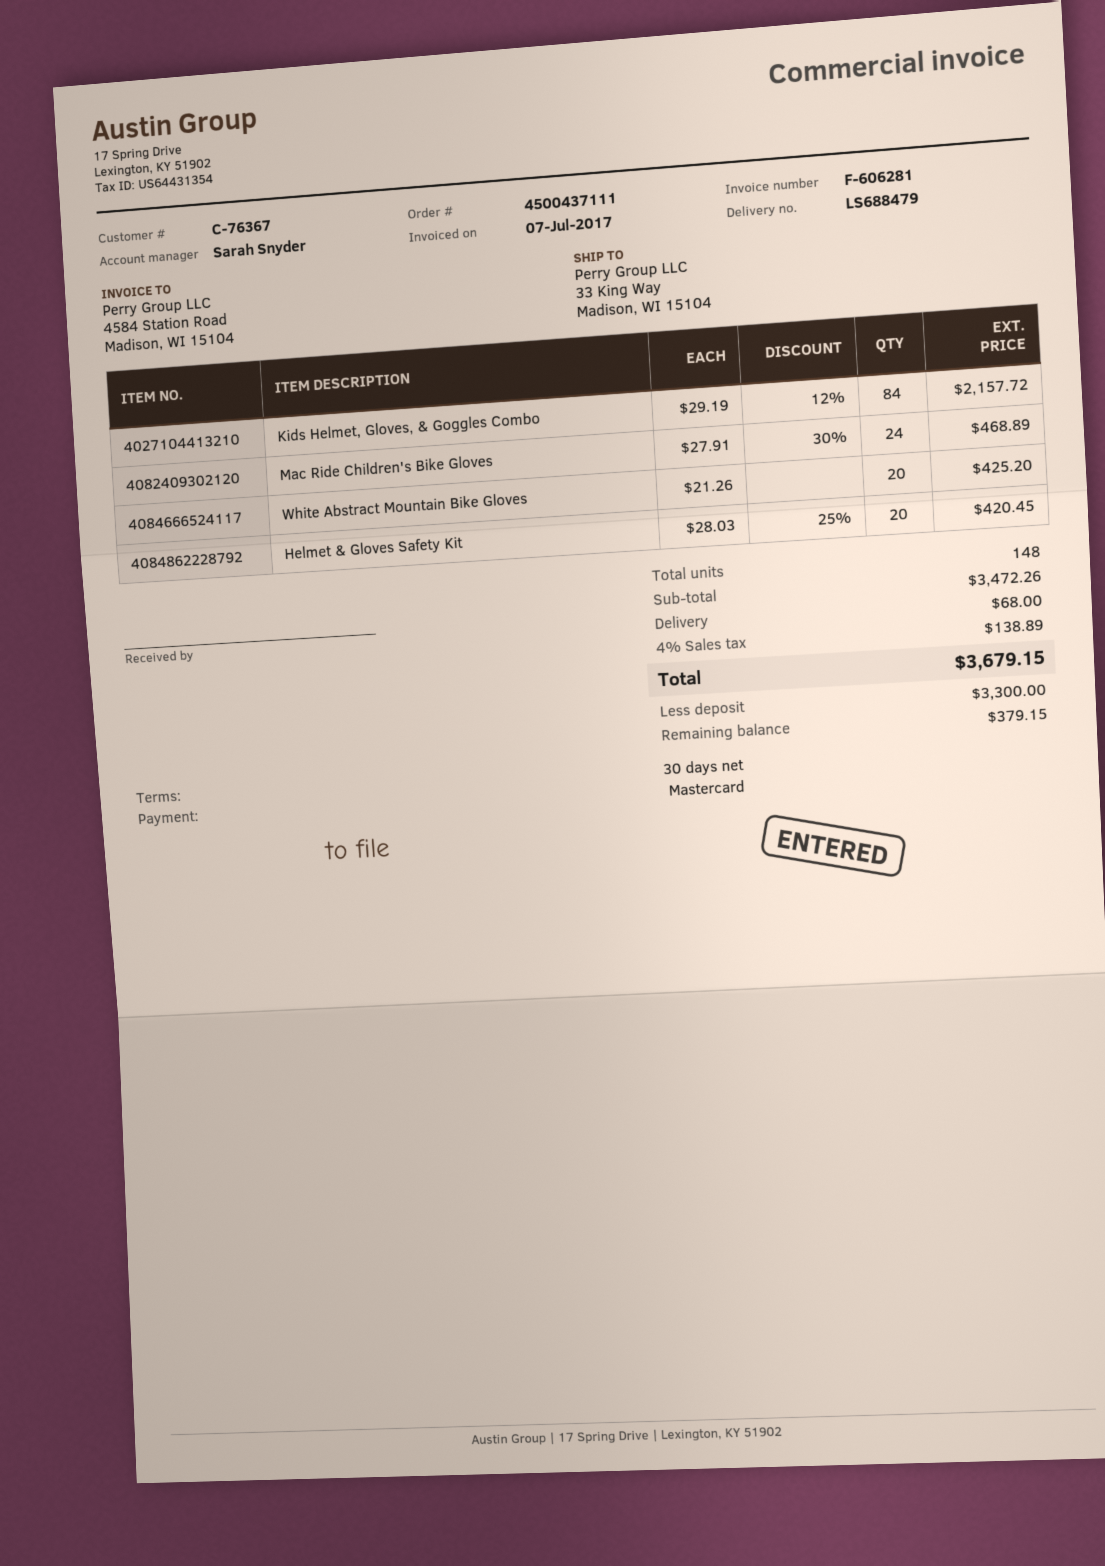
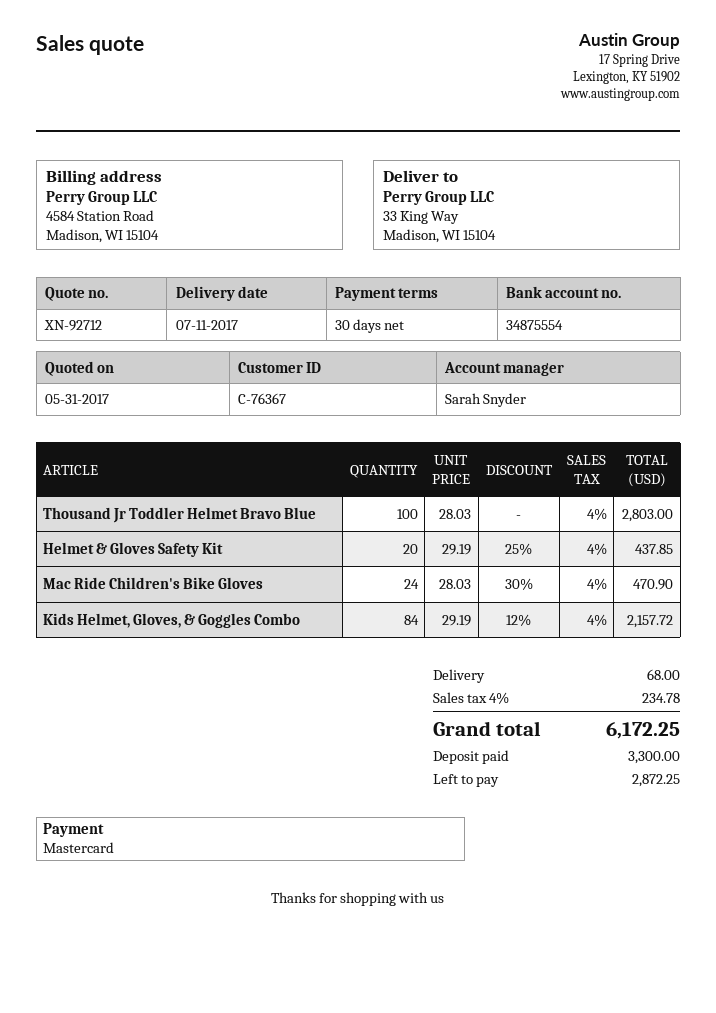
Mac Ride Children's Bike Gloves: 24 x 27.91 - 30% = 468.89 -> 24 x 28.03 - 30% = 470.90
White Abstract Mountain Bike Gloves: 20 x 21.26 = 425.20 -> none
Helmet & Gloves Safety Kit: 20 x 28.03 - 25% = 420.45 -> 20 x 29.19 - 25% = 437.85
Thousand Jr Toddler Helmet Bravo Blue: none -> 100 x 28.03 = 2803.00
tax: 4% = 138.89 -> 4% = 234.78
total: 3679.15 -> 6172.25
balance: 379.15 -> 2872.25

